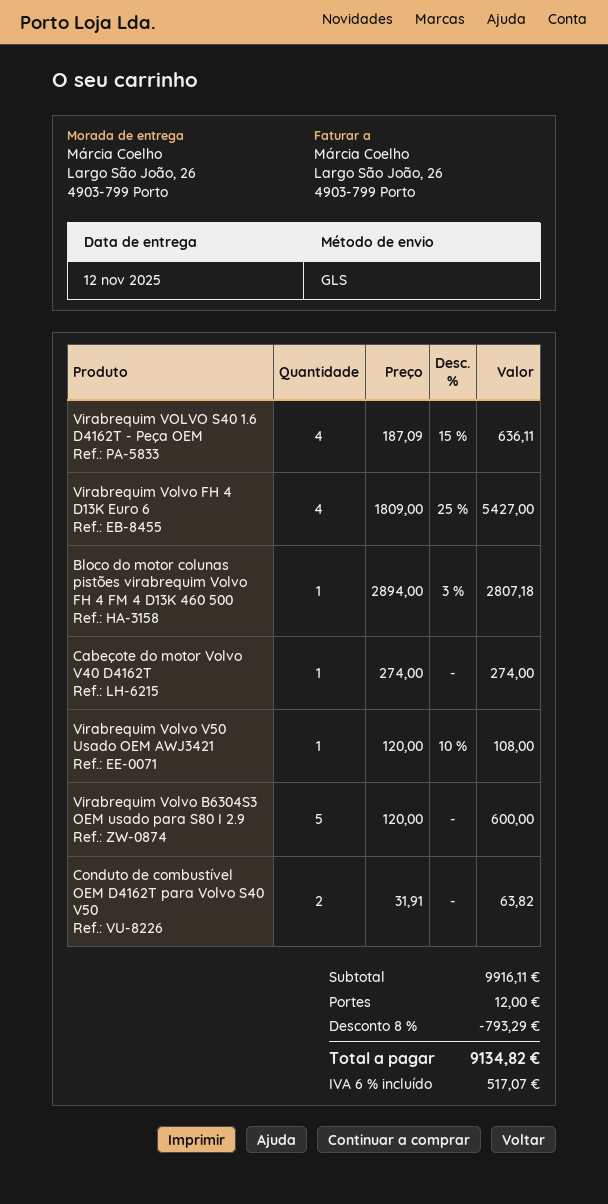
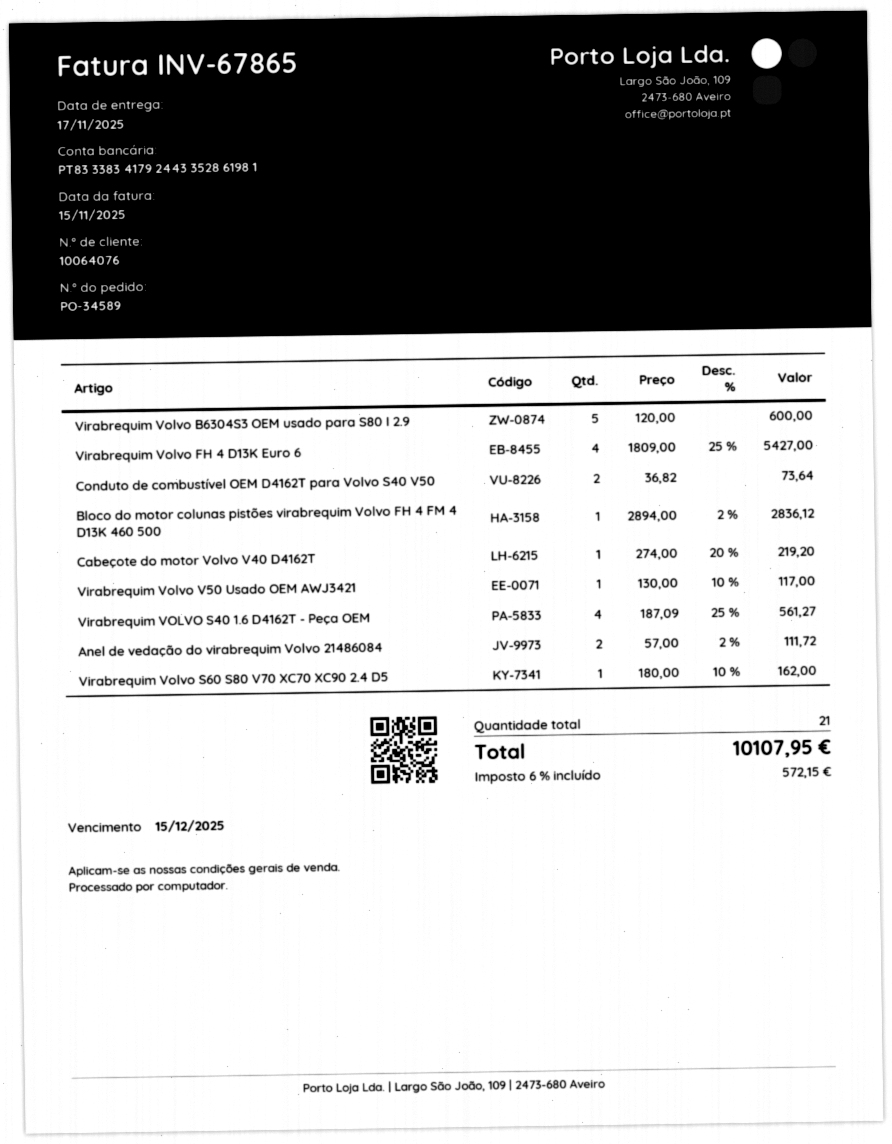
delivery date: 2025-11-12 -> 2025-11-17
Virabrequim VOLVO S40 1.6 D4162T - Peça OEM: 4 x 187.09 - 15% = 636.11 -> 4 x 187.09 - 25% = 561.27
Bloco do motor colunas pistões virabrequim Volvo FH 4 FM 4 D13K 460 500: 1 x 2894.00 - 3% = 2807.18 -> 1 x 2894.00 - 2% = 2836.12
Cabeçote do motor Volvo V40 D4162T: 1 x 274.00 = 274.00 -> 1 x 274.00 - 20% = 219.20
Virabrequim Volvo V50 Usado OEM AWJ3421: 1 x 120.00 - 10% = 108.00 -> 1 x 130.00 - 10% = 117.00
Conduto de combustível OEM D4162T para Volvo S40 V50: 2 x 31.91 = 63.82 -> 2 x 36.82 = 73.64
Anel de vedação do virabrequim Volvo 21486084: none -> 2 x 57.00 - 2% = 111.72
Virabrequim Volvo S60 S80 V70 XC70 XC90 2.4 D5: none -> 1 x 180.00 - 10% = 162.00
discount: 8% = 793.29 -> none
shipping: 12.00 -> none
tax: 6% = 517.07 -> 6% = 572.15
total: 9134.82 -> 10107.95

